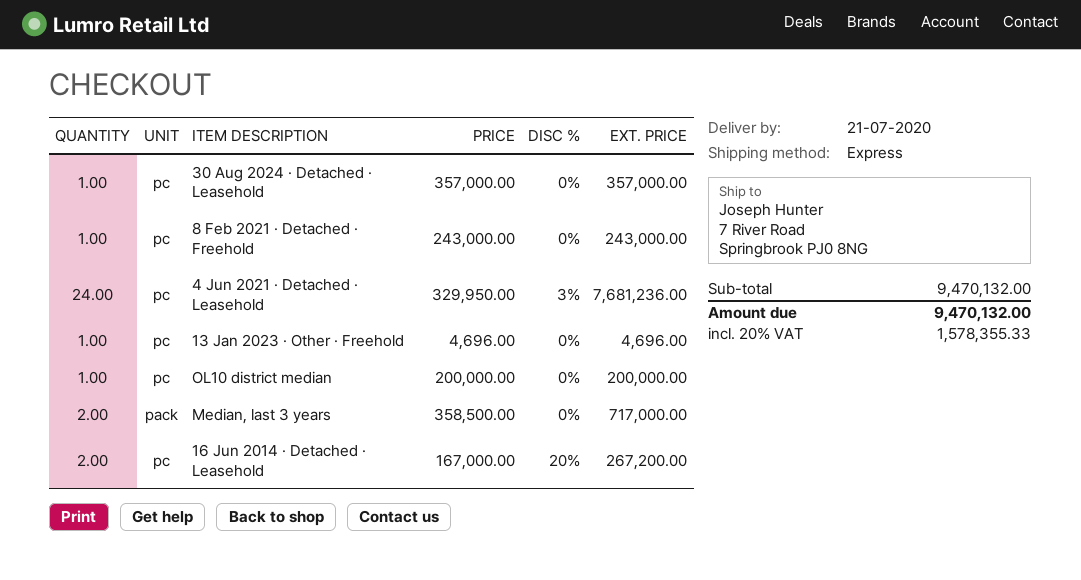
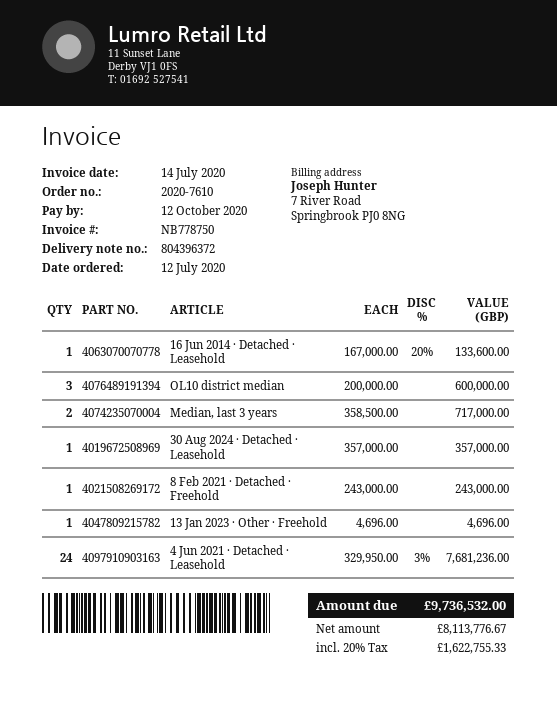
OL10 district median: 1 x 200000.00 = 200000.00 -> 3 x 200000.00 = 600000.00
16 Jun 2014 · Detached · Leasehold: 2 x 167000.00 - 20% = 267200.00 -> 1 x 167000.00 - 20% = 133600.00
tax: 20% = 1578355.33 -> 20% = 1622755.33
total: 9470132.00 -> 9736532.00

